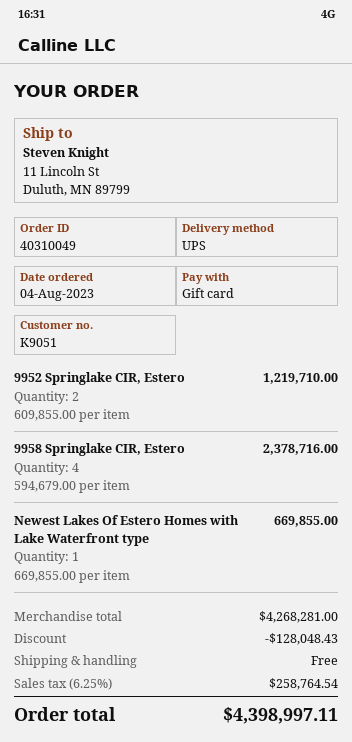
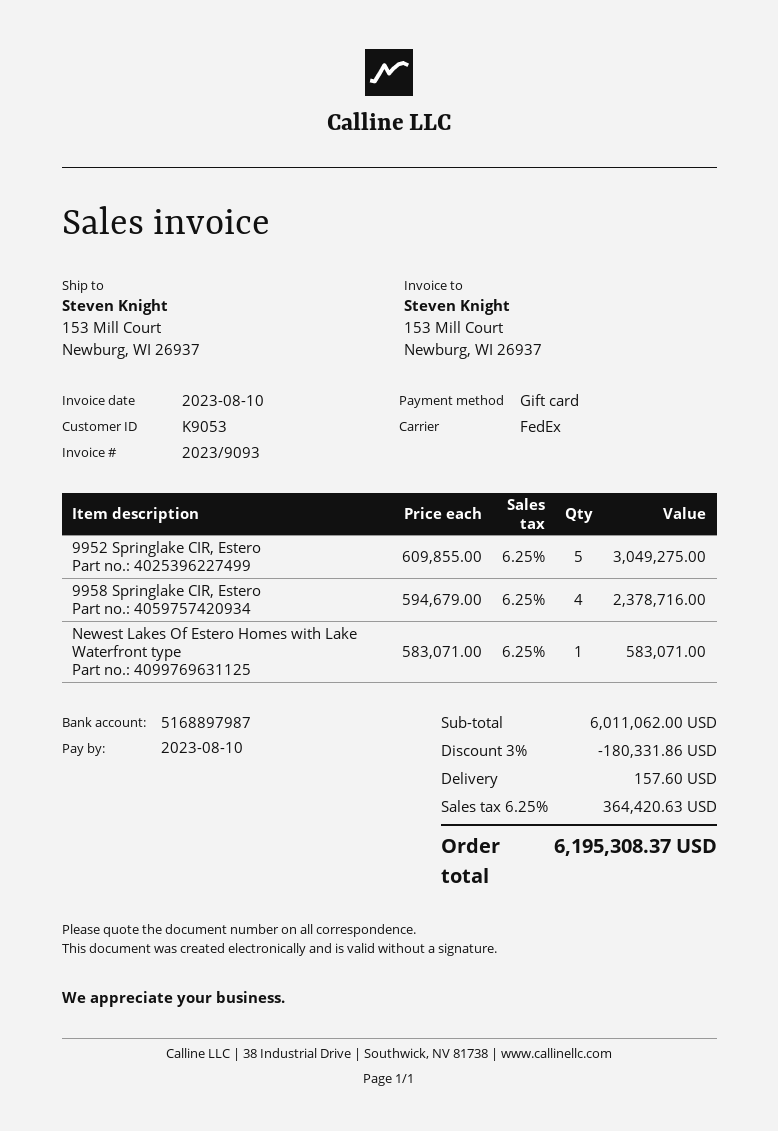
customer number: K9051 -> K9053
shipping method: UPS -> FedEx
ship to: 11 Lincoln St, Duluth, MN 89799 -> 153 Mill Court, Newburg, WI 26937
9952 Springlake CIR, Estero: 2 x 609855.00 = 1219710.00 -> 5 x 609855.00 = 3049275.00
Newest Lakes Of Estero Homes with Lake Waterfront type: 1 x 669855.00 = 669855.00 -> 1 x 583071.00 = 583071.00
subtotal: 4268281.00 -> 6011062.00
discount: 128048.43 -> 180331.86
shipping: 0.00 -> 157.60
tax: 6.25% = 258764.54 -> 6.25% = 364420.63
total: 4398997.11 -> 6195308.37

